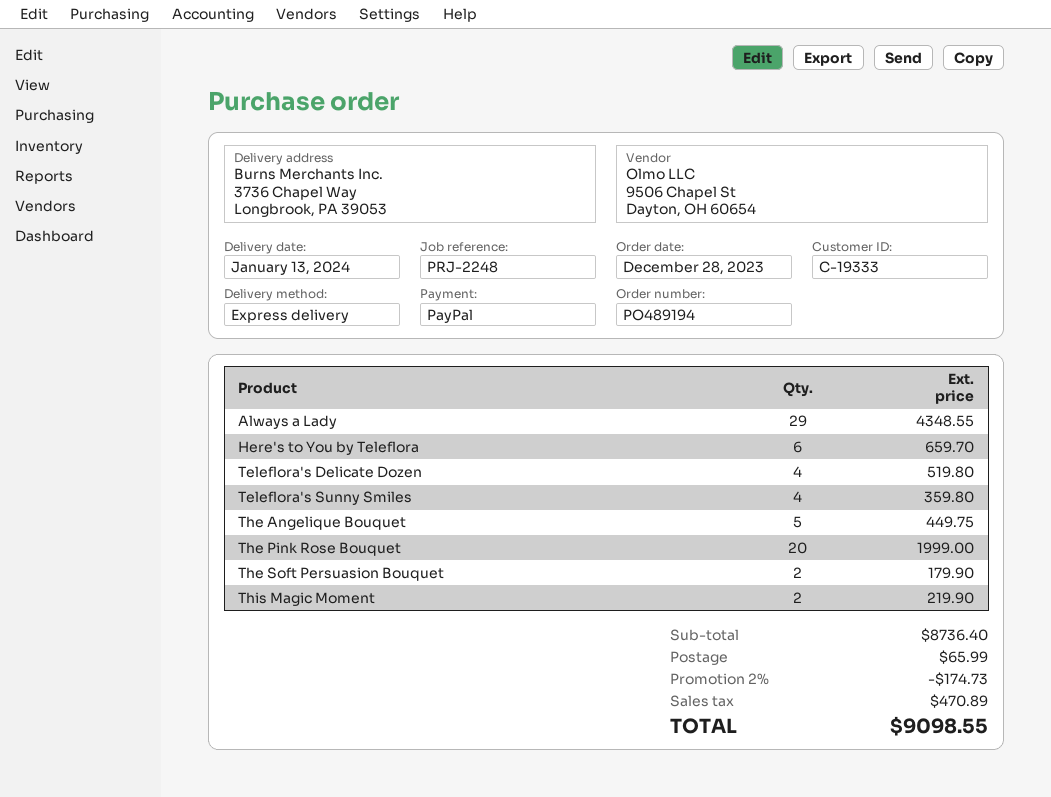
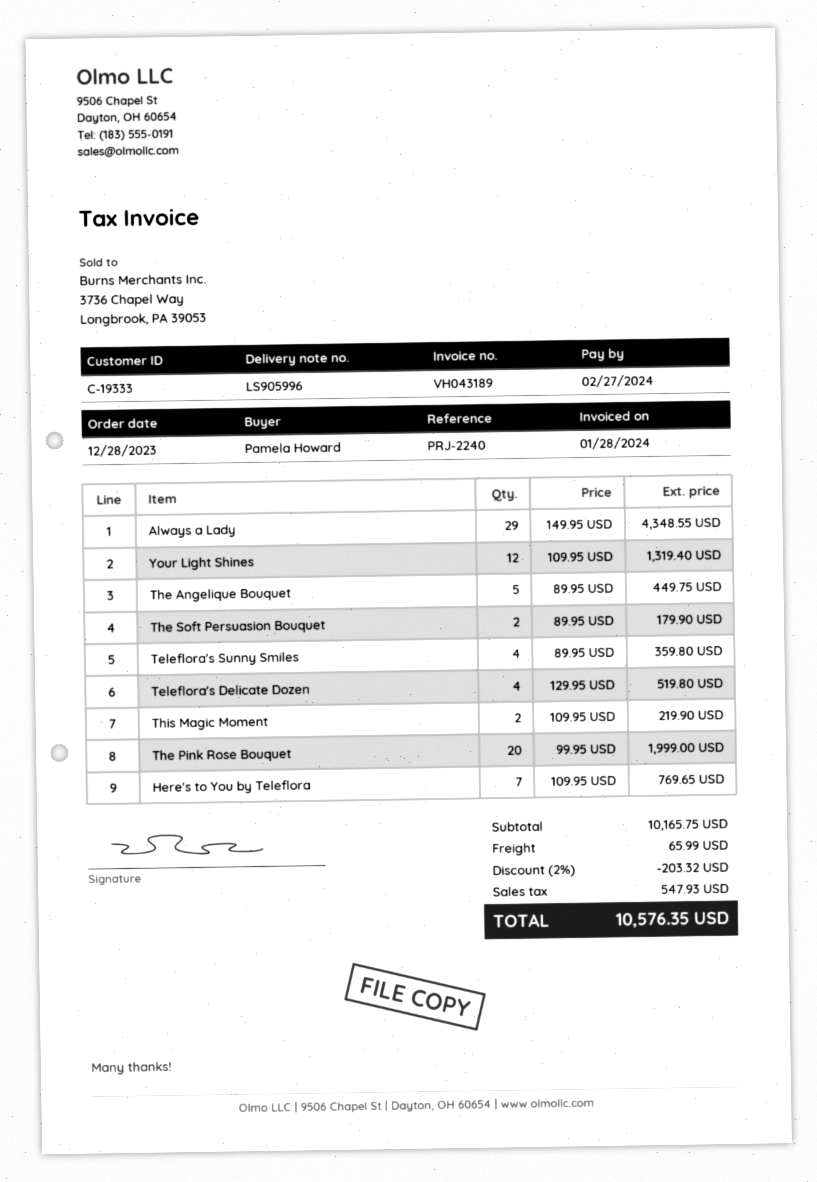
reference: PRJ-2248 -> PRJ-2240
Here's to You by Teleflora: 6 for 659.70 -> 7 for 769.65
Your Light Shines: none -> 12 for 1319.40
subtotal: 8736.40 -> 10165.75
discount: 2% = 174.73 -> 2% = 203.32
tax: 470.89 -> 547.93
total: 9098.55 -> 10576.35

